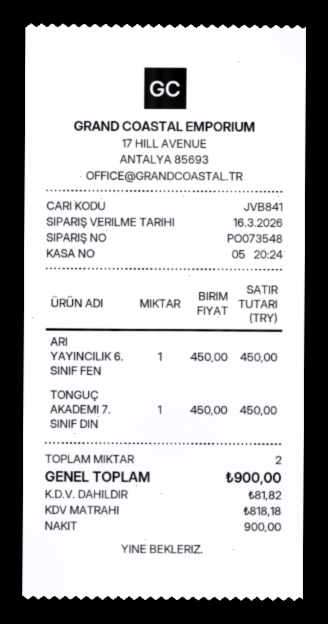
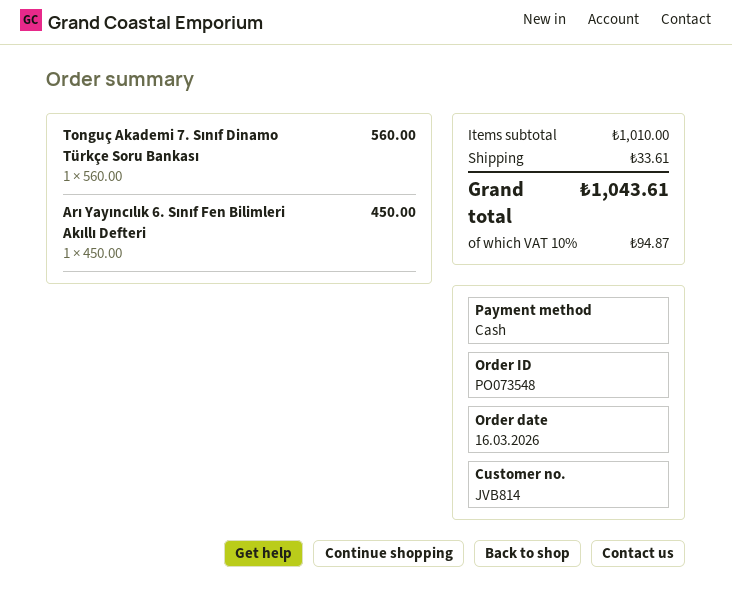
customer number: JVB841 -> JVB814
TONGUÇ AKADEMI 7. SINIF DIN: 1 x 450.00 = 450.00 -> 1 x 560.00 = 560.00
shipping: none -> 33.61
tax: 81.82 -> 94.87
total: 900.00 -> 1043.61

